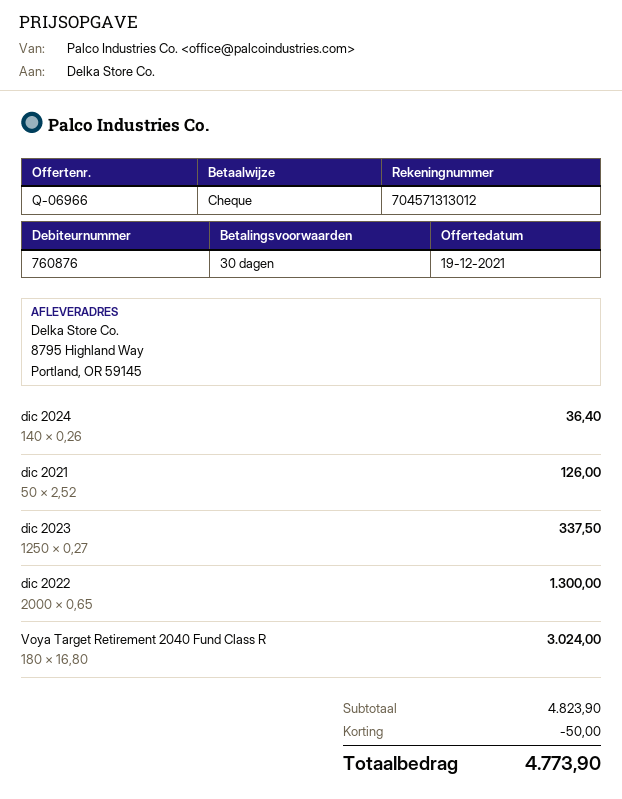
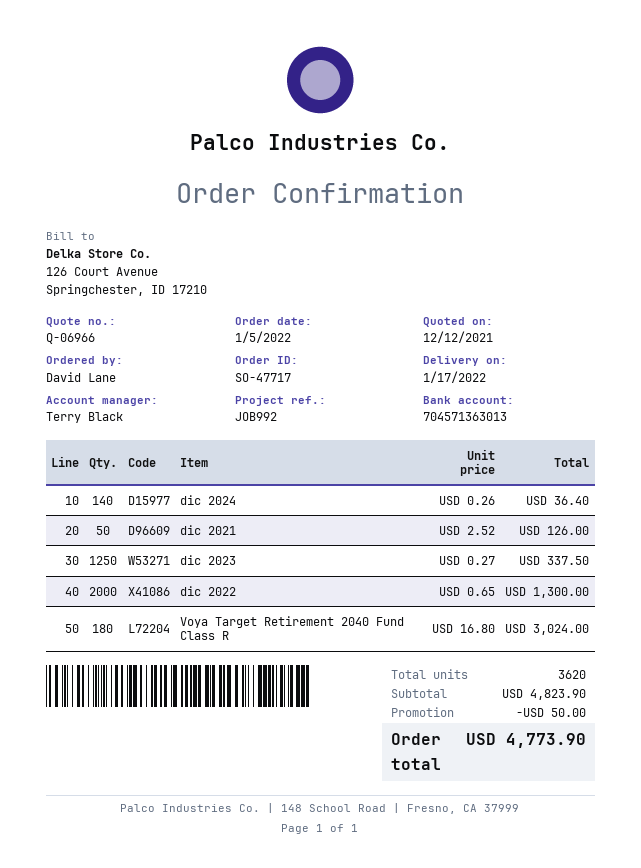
quote date: 2021-12-19 -> 2021-12-12
bank account: 704571313012 -> 704571363013

